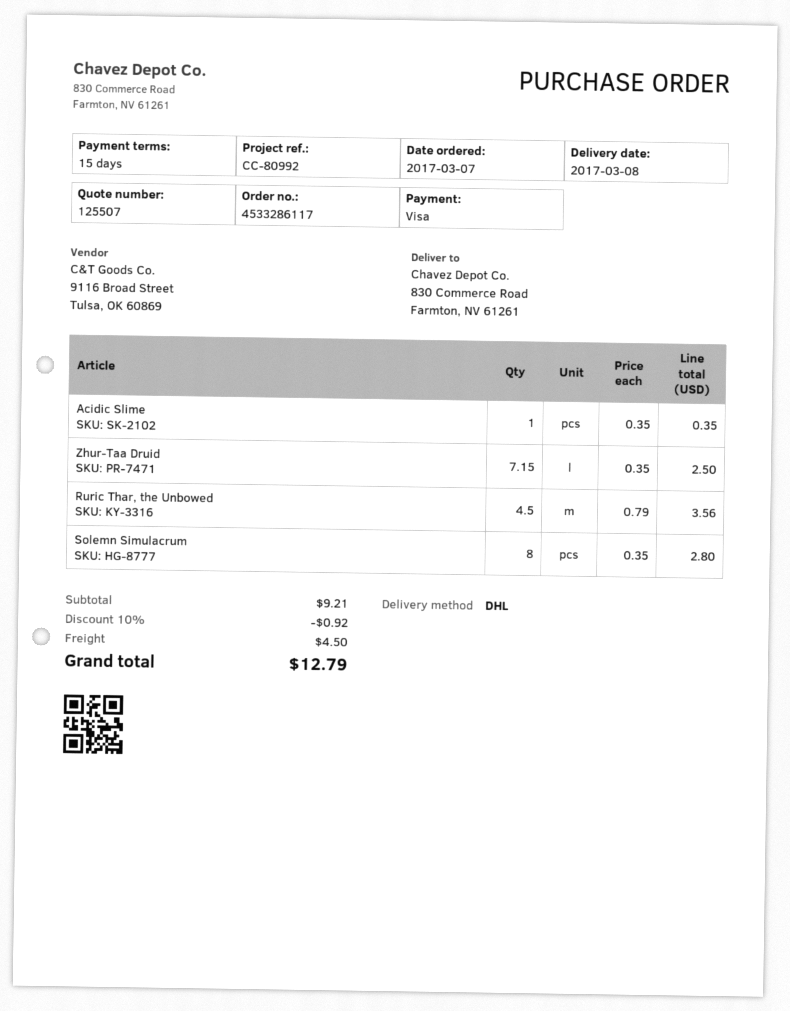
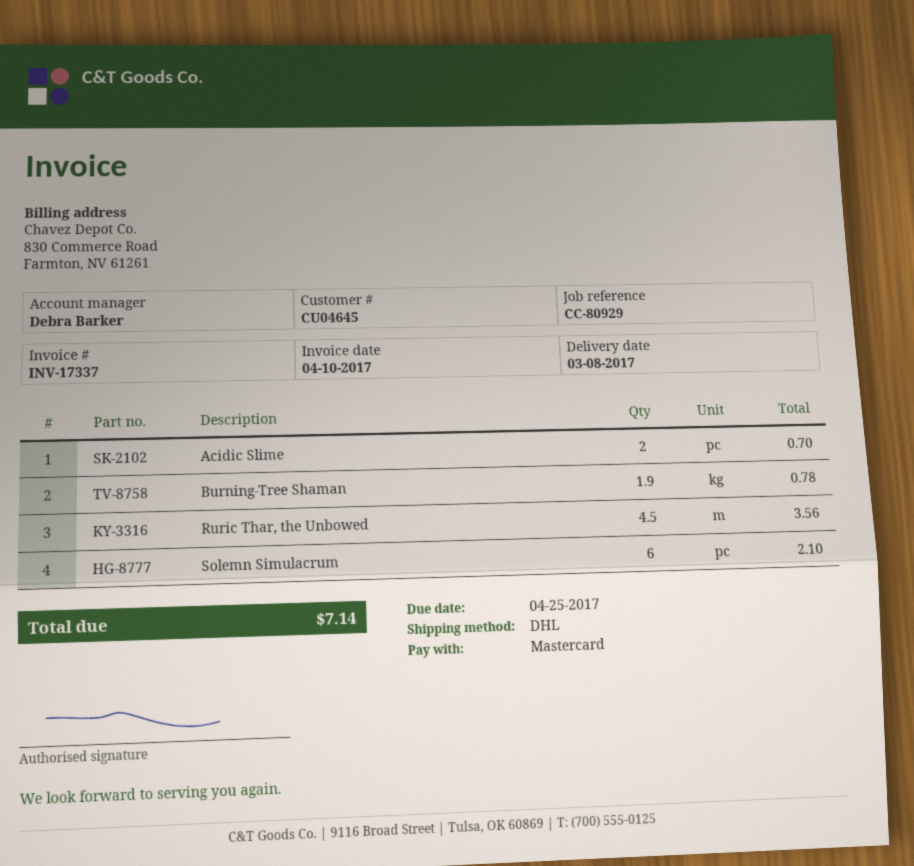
reference: CC-80992 -> CC-80929
payment method: Visa -> Mastercard
Acidic Slime: 1 for 0.35 -> 2 for 0.70
Zhur-Taa Druid: 7.15 for 2.50 -> none
Solemn Simulacrum: 8 for 2.80 -> 6 for 2.10
Burning-Tree Shaman: none -> 1.9 for 0.78
discount: 10% = 0.92 -> none
shipping: 4.50 -> none
total: 12.79 -> 7.14

